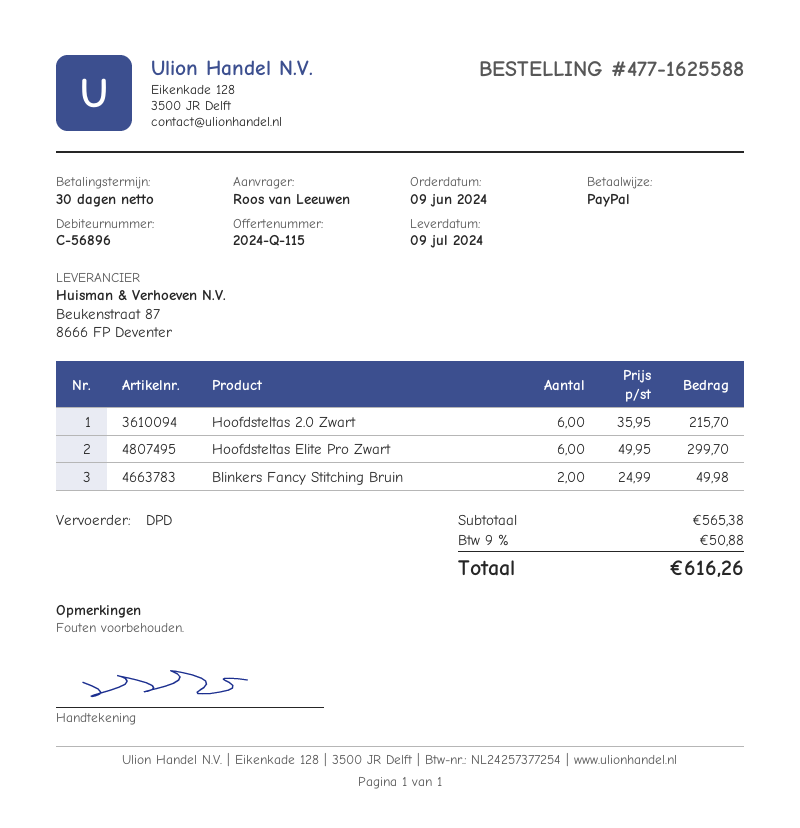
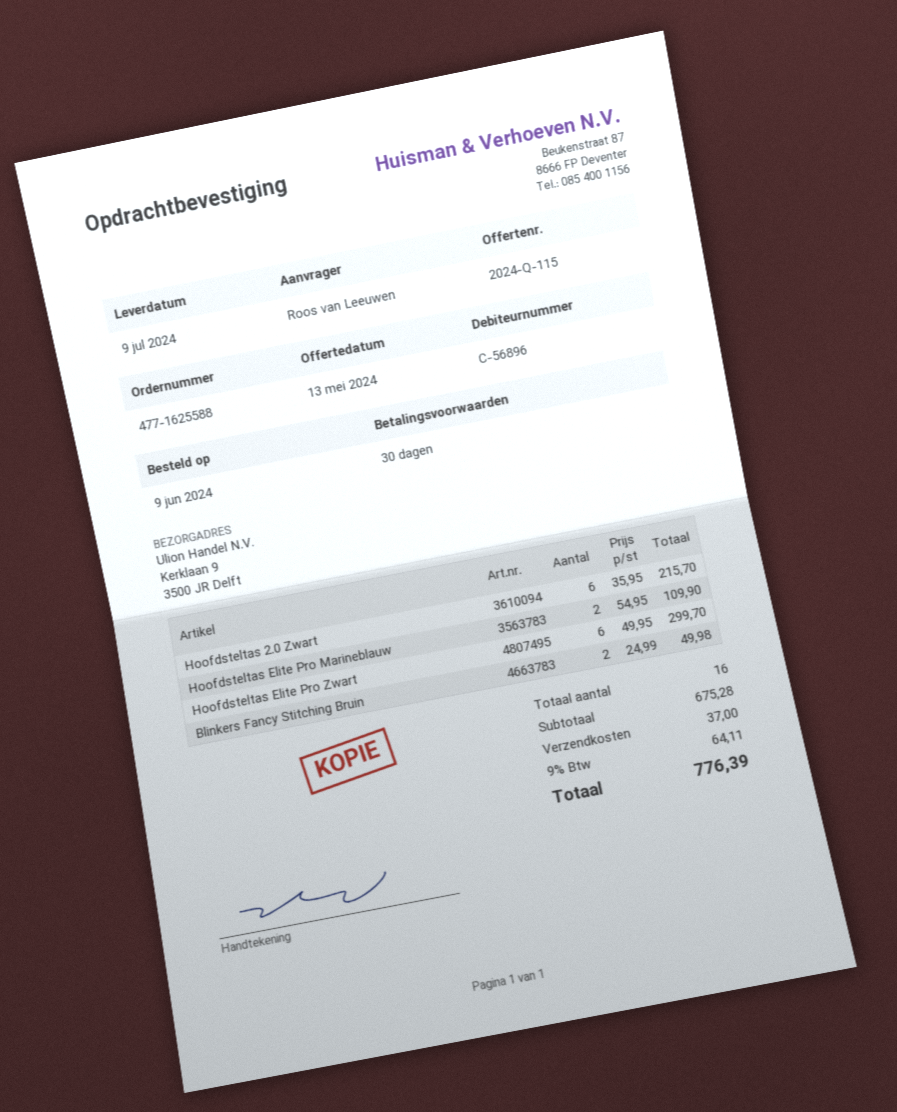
Hoofdsteltas Elite Pro Marineblauw: none -> 2 x 54.95 = 109.90
subtotal: 565.38 -> 675.28
shipping: none -> 37.00
tax: 9% = 50.88 -> 9% = 64.11
total: 616.26 -> 776.39

